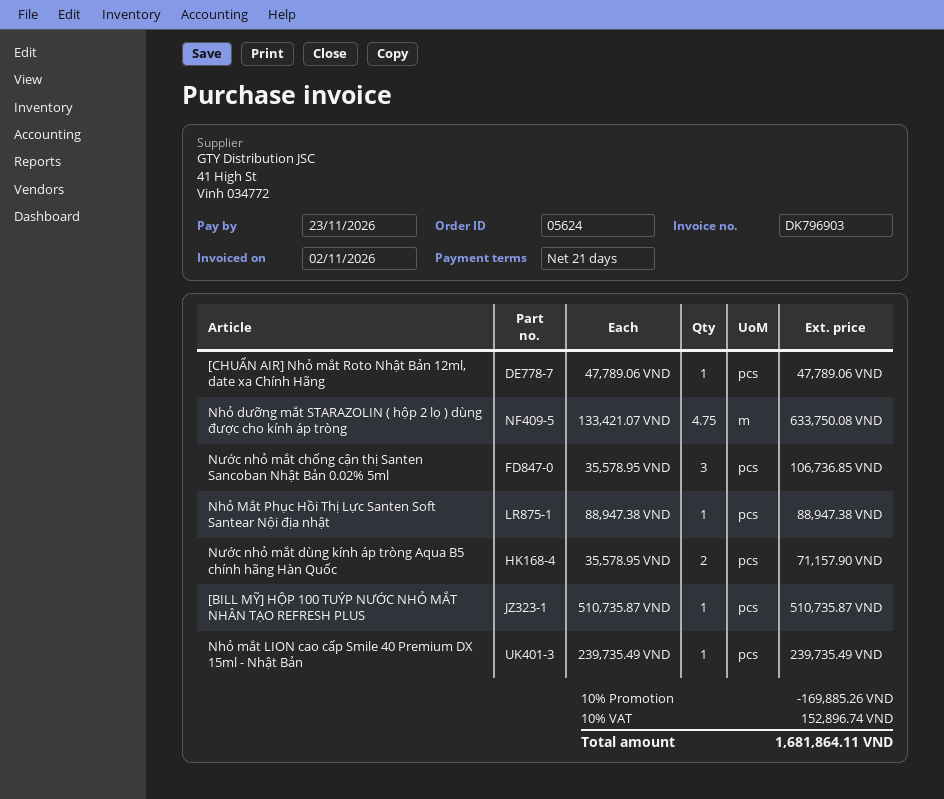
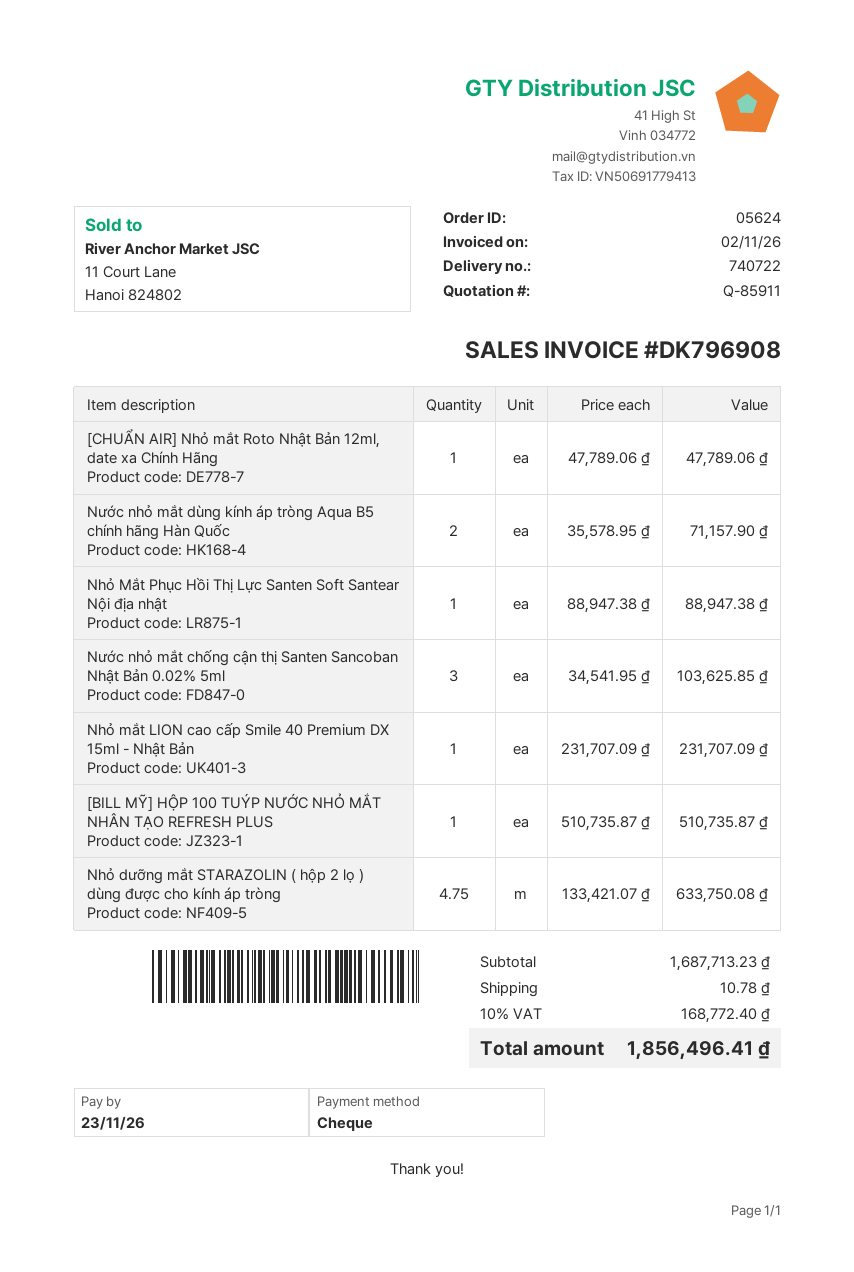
invoice number: DK796903 -> DK796908
Nước nhỏ mắt chống cận thị Santen Sancoban Nhật Bản 0.02% 5ml: 3 x 35578.95 = 106736.85 -> 3 x 34541.95 = 103625.85
Nhỏ mắt LION cao cấp Smile 40 Premium DX 15ml - Nhật Bản: 1 x 239735.49 = 239735.49 -> 1 x 231707.09 = 231707.09
discount: 10% = 169885.26 -> none
shipping: none -> 10.78
tax: 10% = 152896.74 -> 10% = 168772.40
total: 1681864.11 -> 1856496.41

